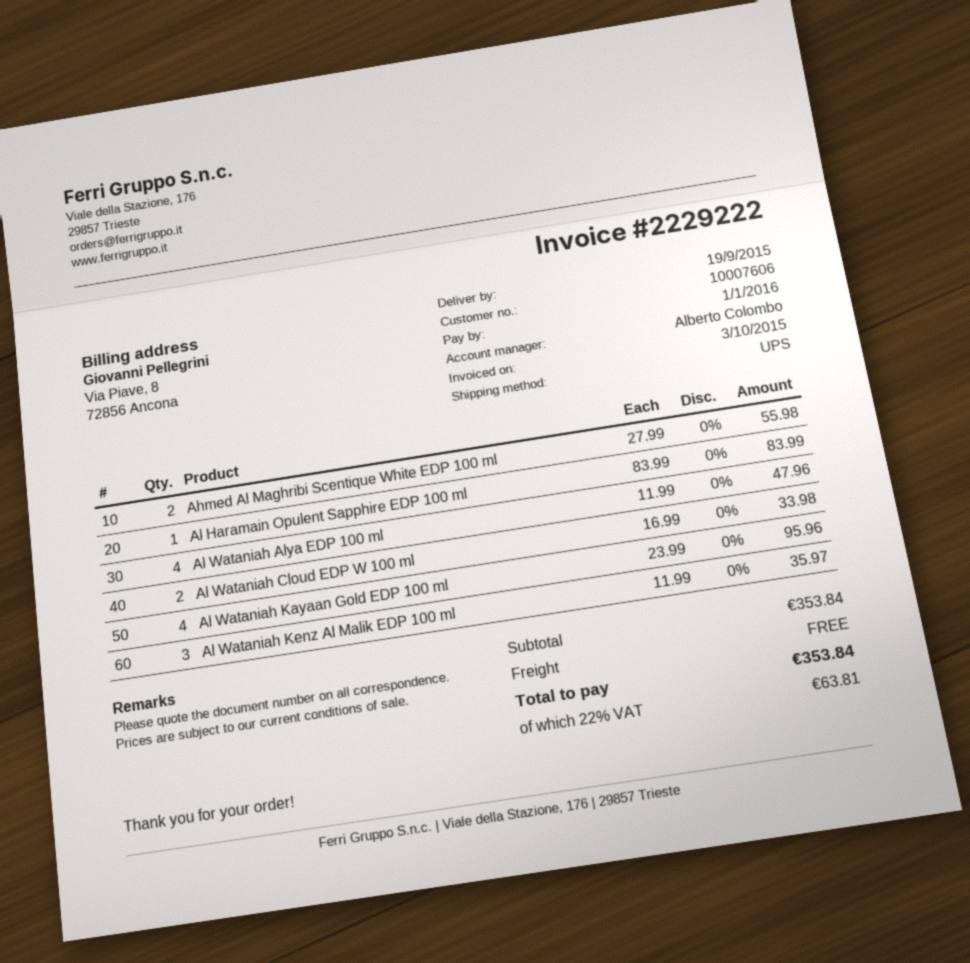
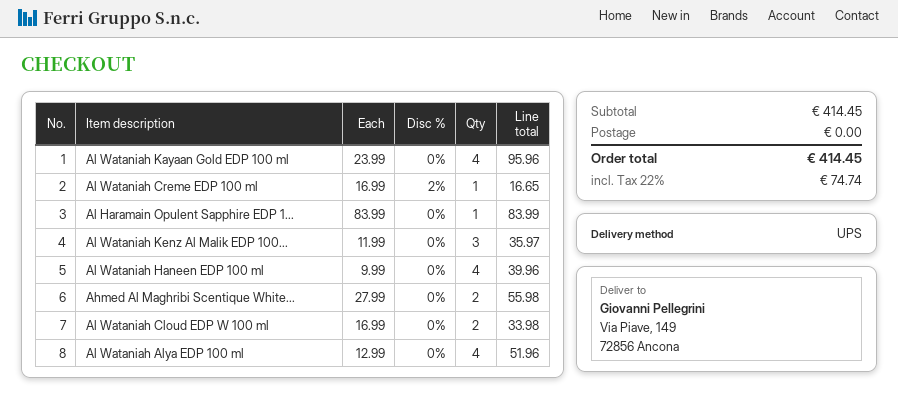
Al Wataniah Alya EDP 100 ml: 4 x 11.99 = 47.96 -> 4 x 12.99 = 51.96
Al Wataniah Creme EDP 100 ml: none -> 1 x 16.99 - 2% = 16.65
Al Wataniah Haneen EDP 100 ml: none -> 4 x 9.99 = 39.96
subtotal: 353.84 -> 414.45
tax: 22% = 63.81 -> 22% = 74.74
total: 353.84 -> 414.45

